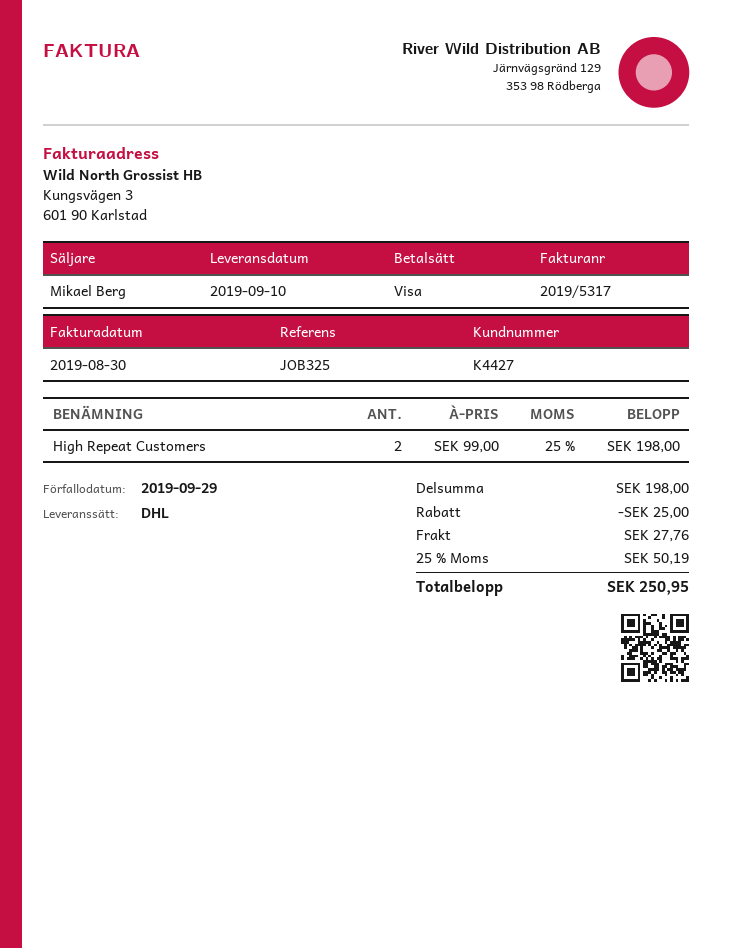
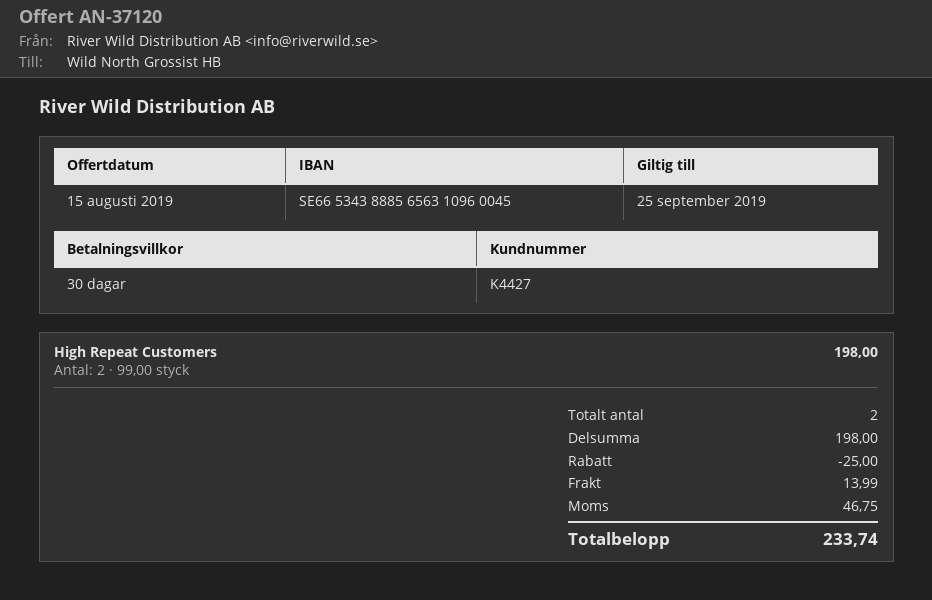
shipping: 27.76 -> 13.99
tax: 50.19 -> 46.75
total: 250.95 -> 233.74

